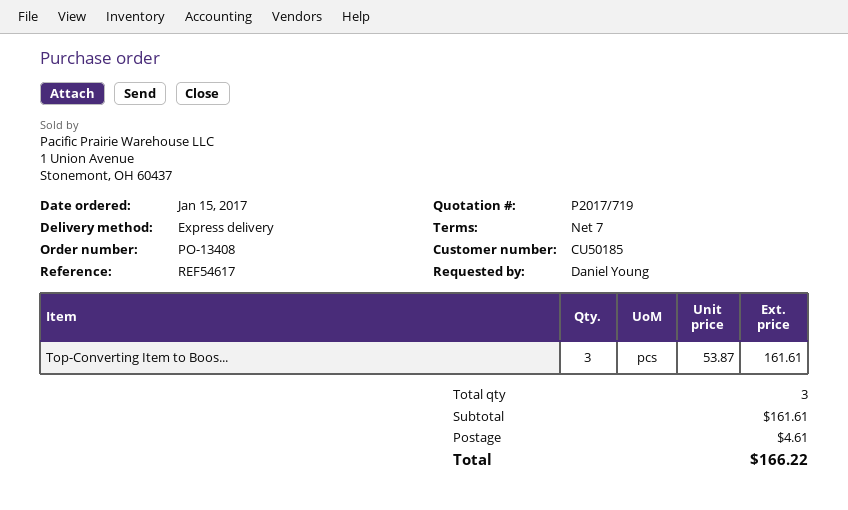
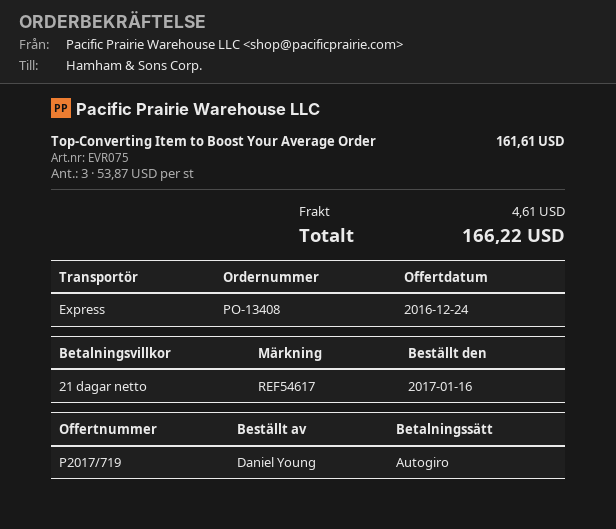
order date: 2017-01-15 -> 2017-01-16
payment terms: 7 days -> 21 days

